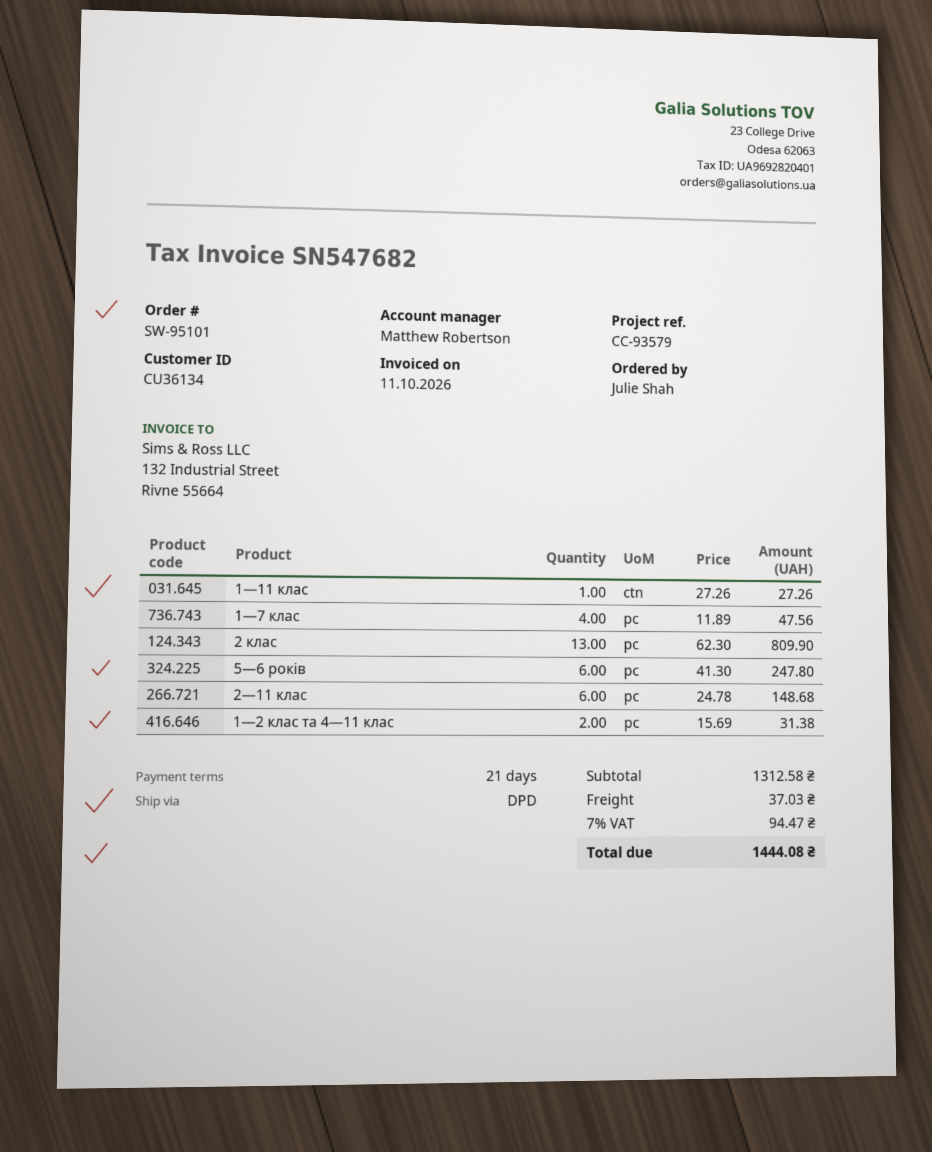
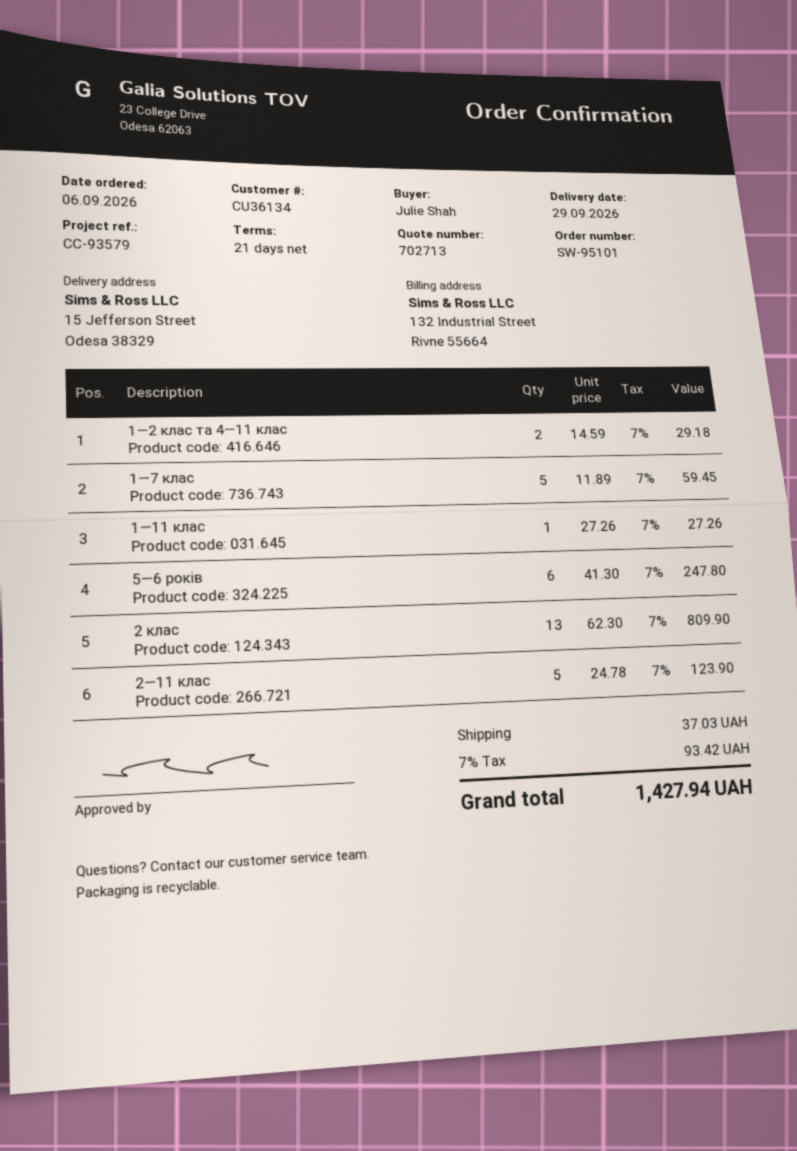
1—7 клас: 4 x 11.89 = 47.56 -> 5 x 11.89 = 59.45
2—11 клас: 6 x 24.78 = 148.68 -> 5 x 24.78 = 123.90
1—2 клас та 4—11 клас: 2 x 15.69 = 31.38 -> 2 x 14.59 = 29.18
tax: 7% = 94.47 -> 7% = 93.42
total: 1444.08 -> 1427.94

